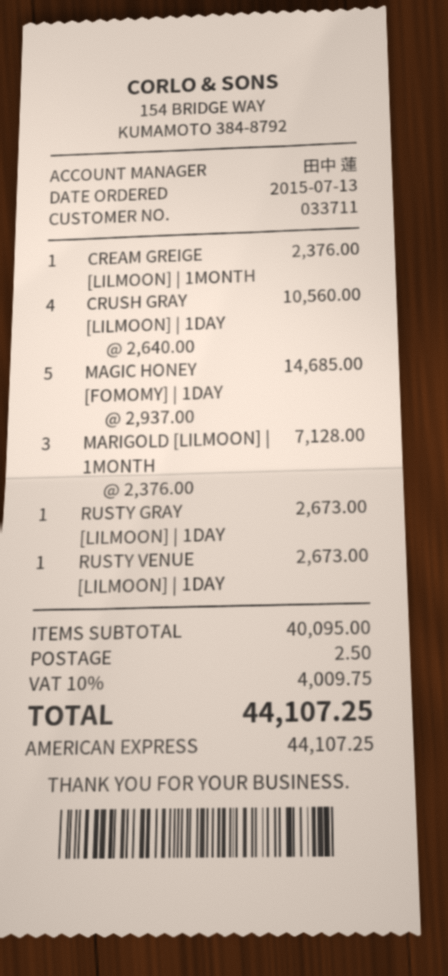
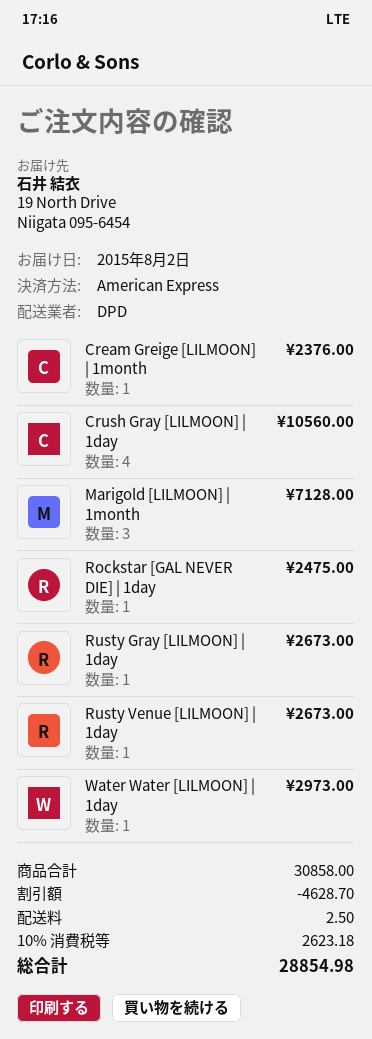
MAGIC HONEY [FOMOMY] | 1DAY: 5 for 14685.00 -> none
Rockstar [GAL NEVER DIE] | 1day: none -> 1 for 2475.00
Water Water [LILMOON] | 1day: none -> 1 for 2973.00
subtotal: 40095.00 -> 30858.00
discount: none -> 4628.70
tax: 10% = 4009.75 -> 10% = 2623.18
total: 44107.25 -> 28854.98

